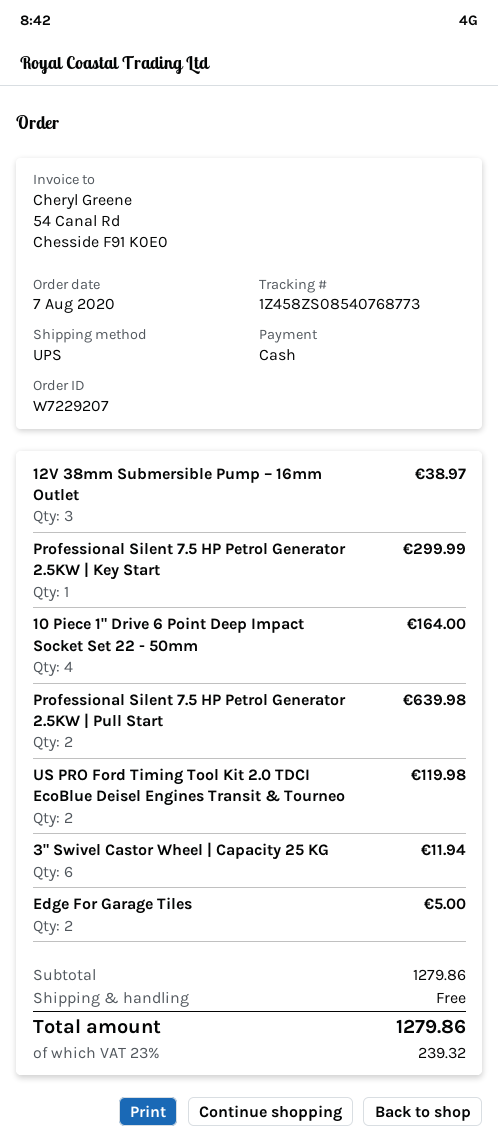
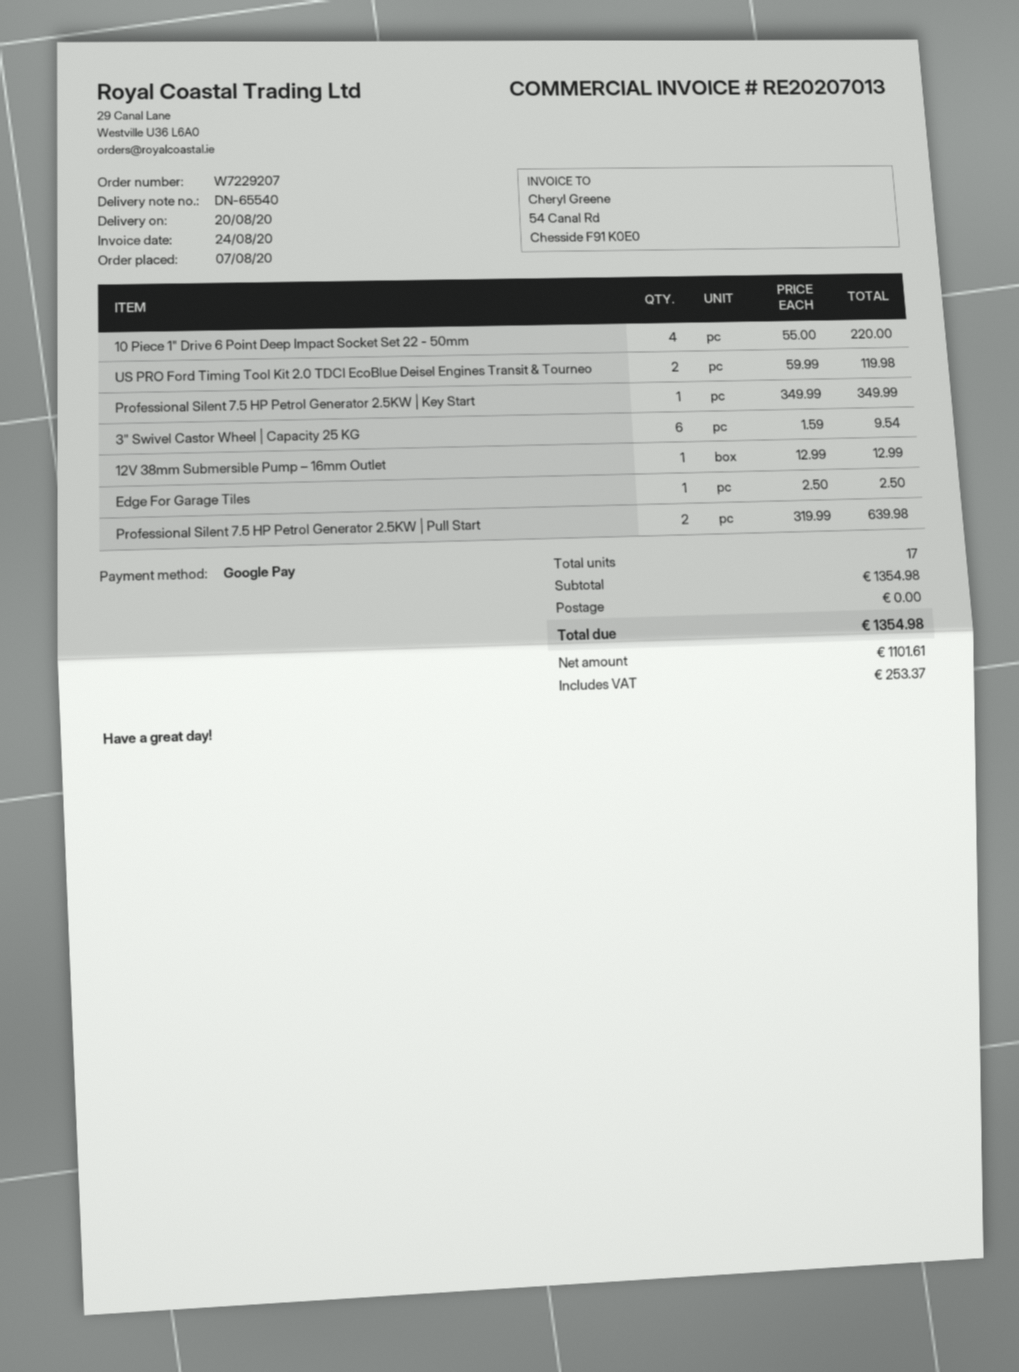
payment method: cash -> Google Pay
12V 38mm Submersible Pump – 16mm Outlet: 3 for 38.97 -> 1 for 12.99
Professional Silent 7.5 HP Petrol Generator 2.5KW | Key Start: 1 for 299.99 -> 1 for 349.99
10 Piece 1" Drive 6 Point Deep Impact Socket Set 22 - 50mm: 4 for 164.00 -> 4 for 220.00
3" Swivel Castor Wheel | Capacity 25 KG: 6 for 11.94 -> 6 for 9.54
Edge For Garage Tiles: 2 for 5.00 -> 1 for 2.50
subtotal: 1279.86 -> 1354.98
tax: 239.32 -> 253.37
total: 1279.86 -> 1354.98

